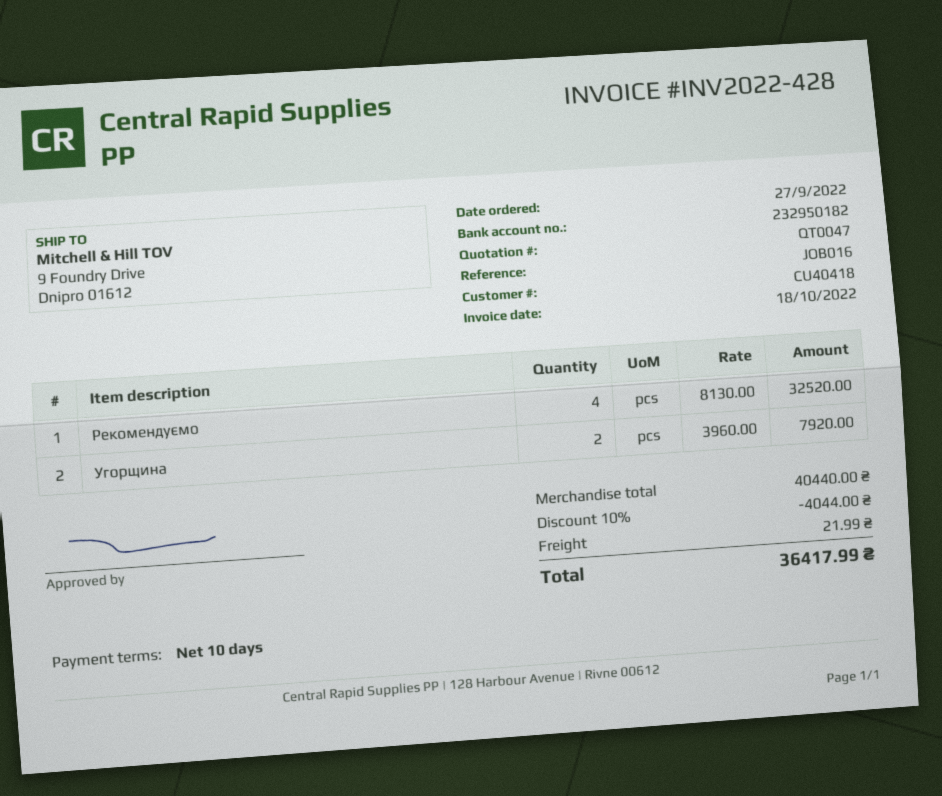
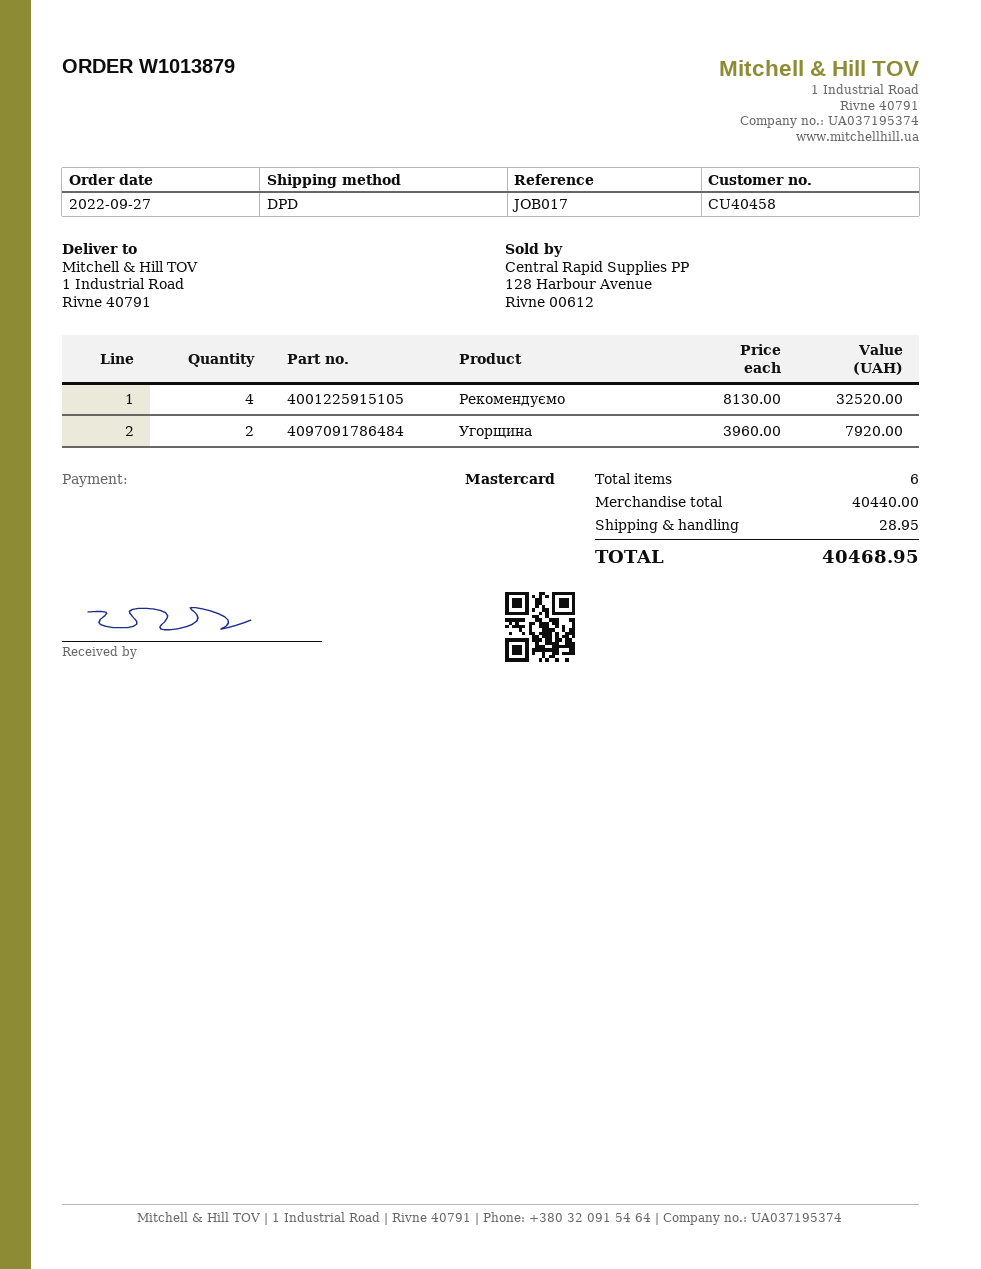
customer number: CU40418 -> CU40458
reference: JOB016 -> JOB017
ship to: 9 Foundry Drive, Dnipro 01612 -> 1 Industrial Road, Rivne 40791
discount: 10% = 4044.00 -> none
shipping: 21.99 -> 28.95
total: 36417.99 -> 40468.95

